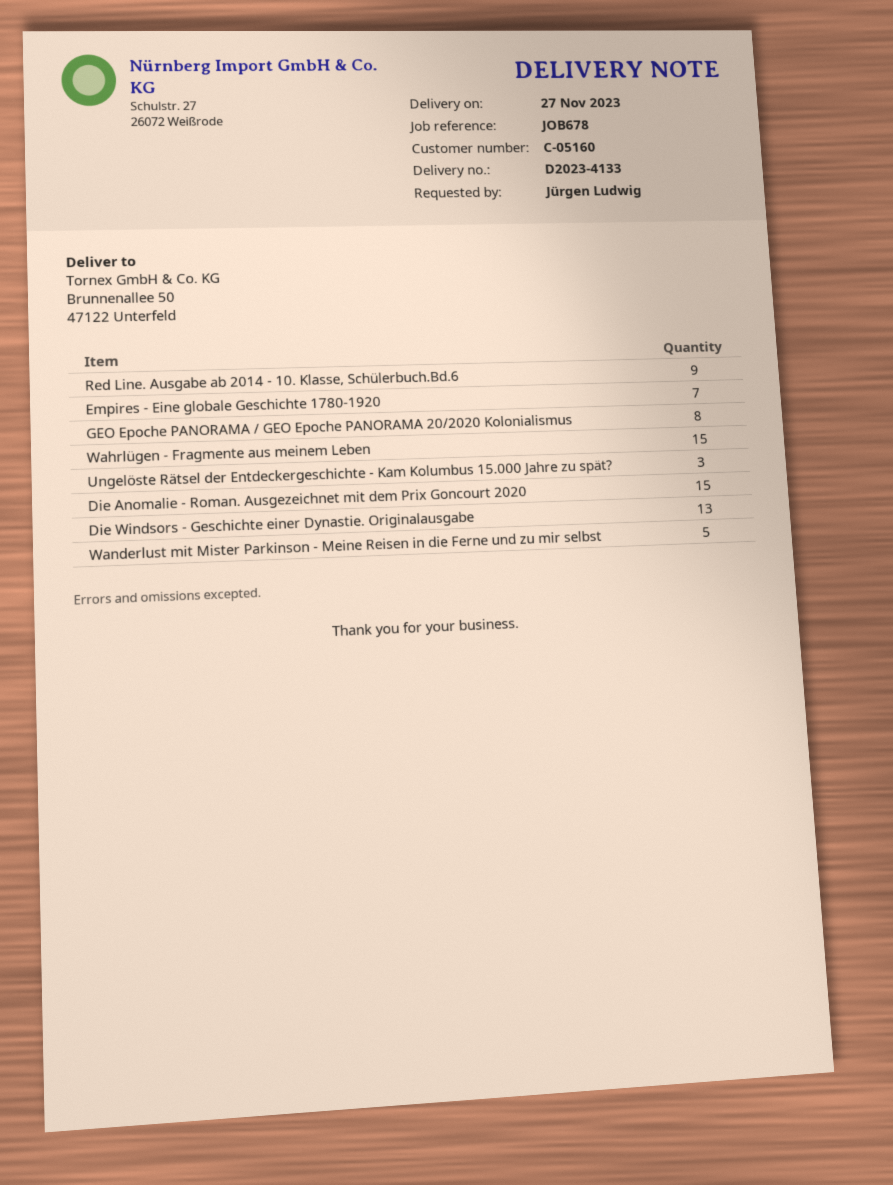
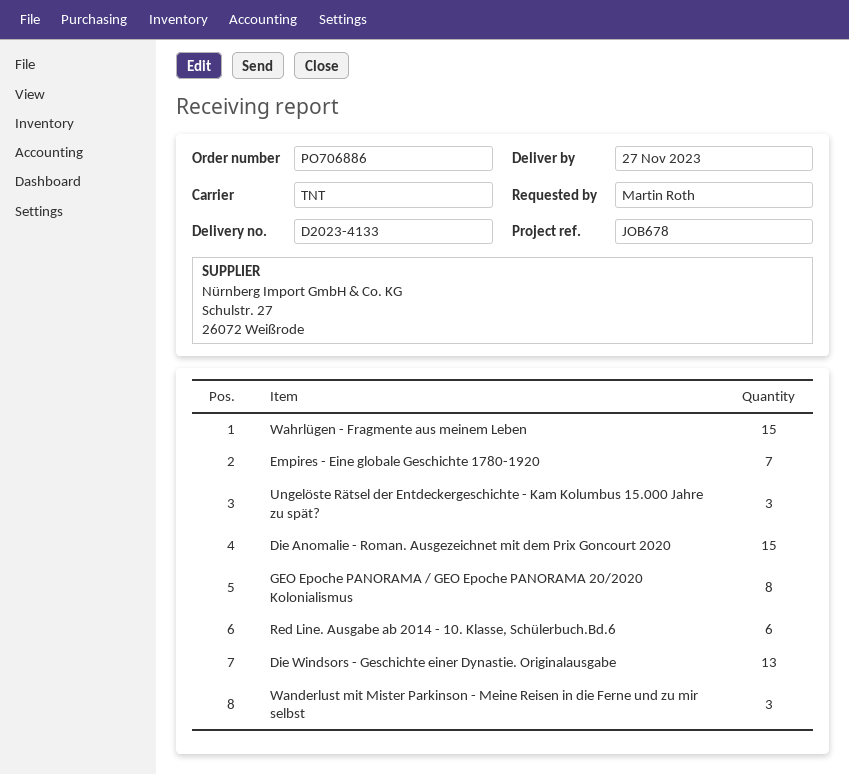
ordered by: Jürgen Ludwig -> Martin Roth
Red Line. Ausgabe ab 2014 - 10. Klasse, Schülerbuch.Bd.6: 9 -> 6
Wanderlust mit Mister Parkinson - Meine Reisen in die Ferne und zu mir selbst: 5 -> 3

